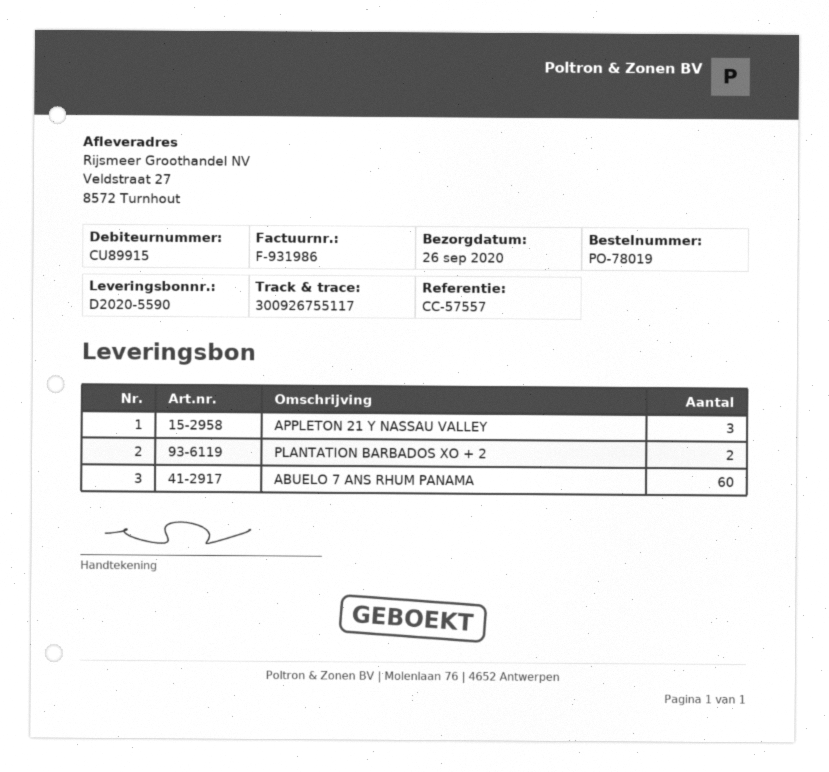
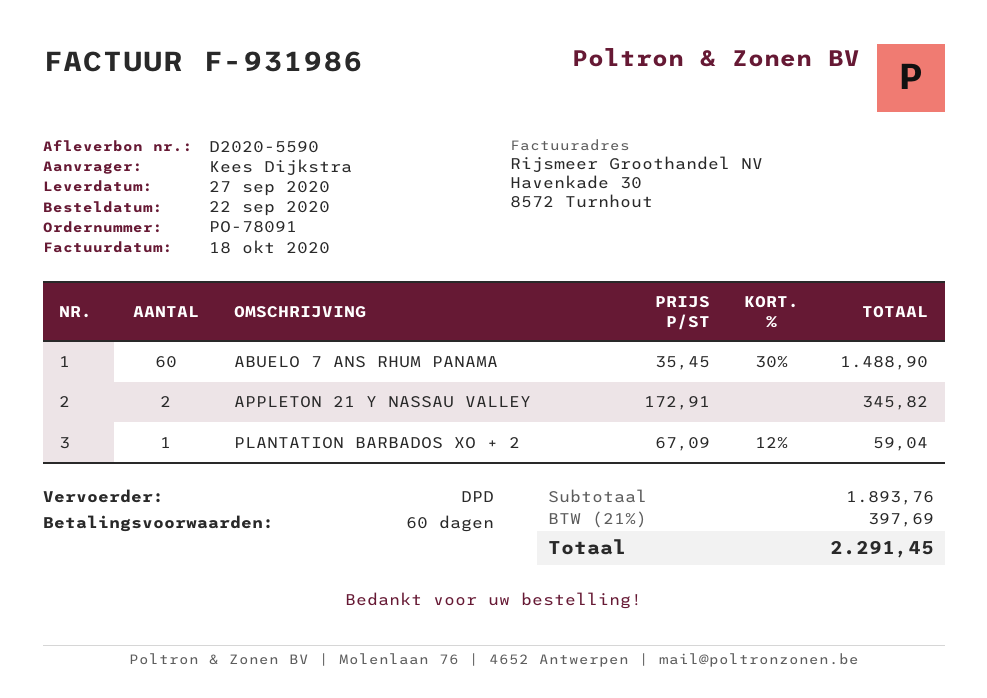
order number: PO-78019 -> PO-78091
delivery date: 2020-09-26 -> 2020-09-27
APPLETON 21 Y NASSAU VALLEY: 3 -> 2
PLANTATION BARBADOS XO + 2: 2 -> 1

